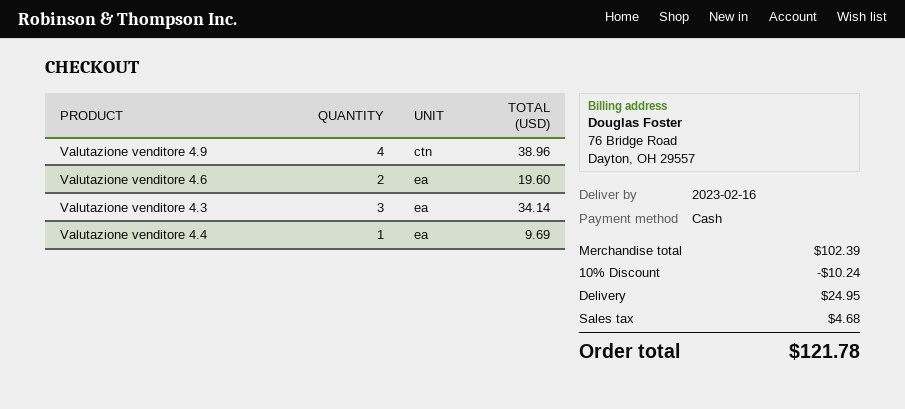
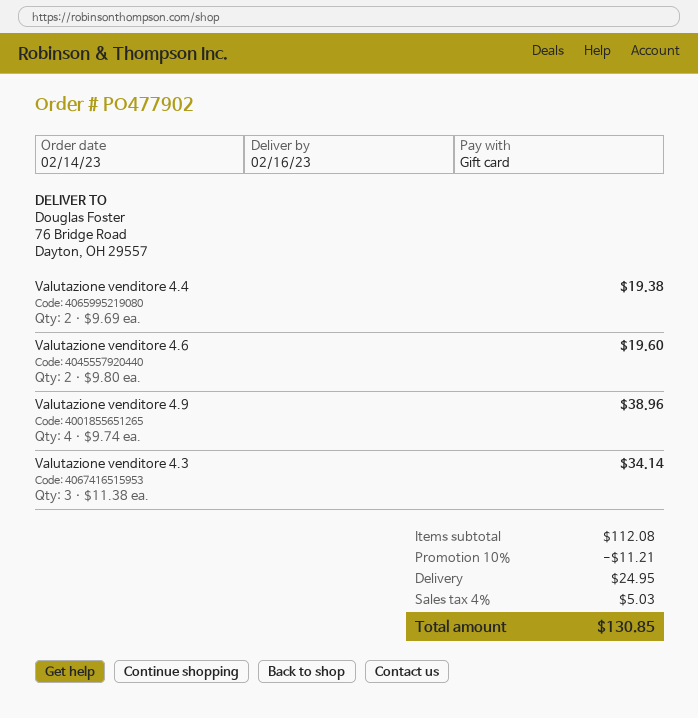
payment method: cash -> gift card
Valutazione venditore 4.4: 1 for 9.69 -> 2 for 19.38
subtotal: 102.39 -> 112.08
discount: 10% = 10.24 -> 10% = 11.21
tax: 4.68 -> 5.03
total: 121.78 -> 130.85

